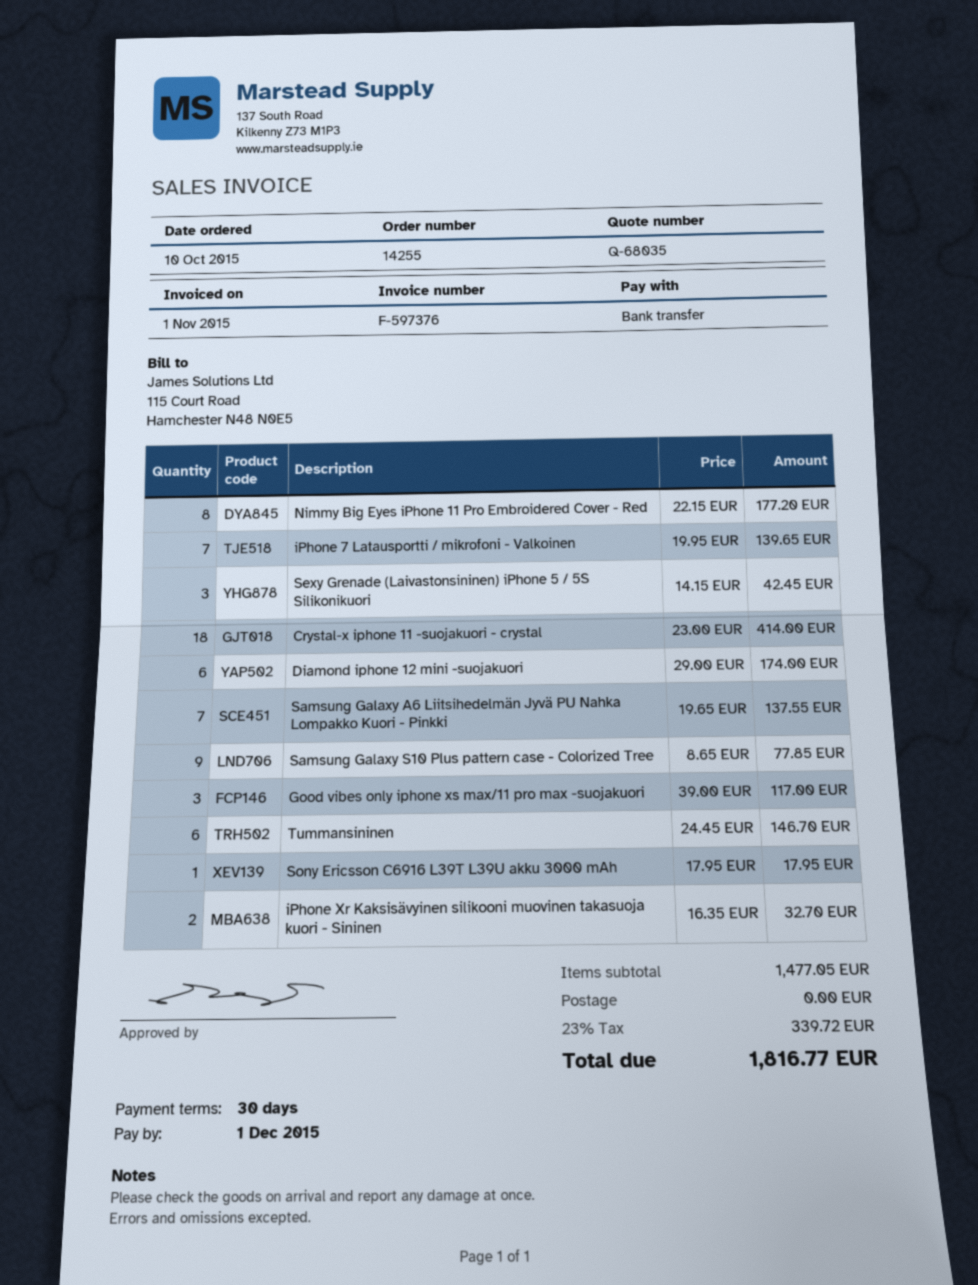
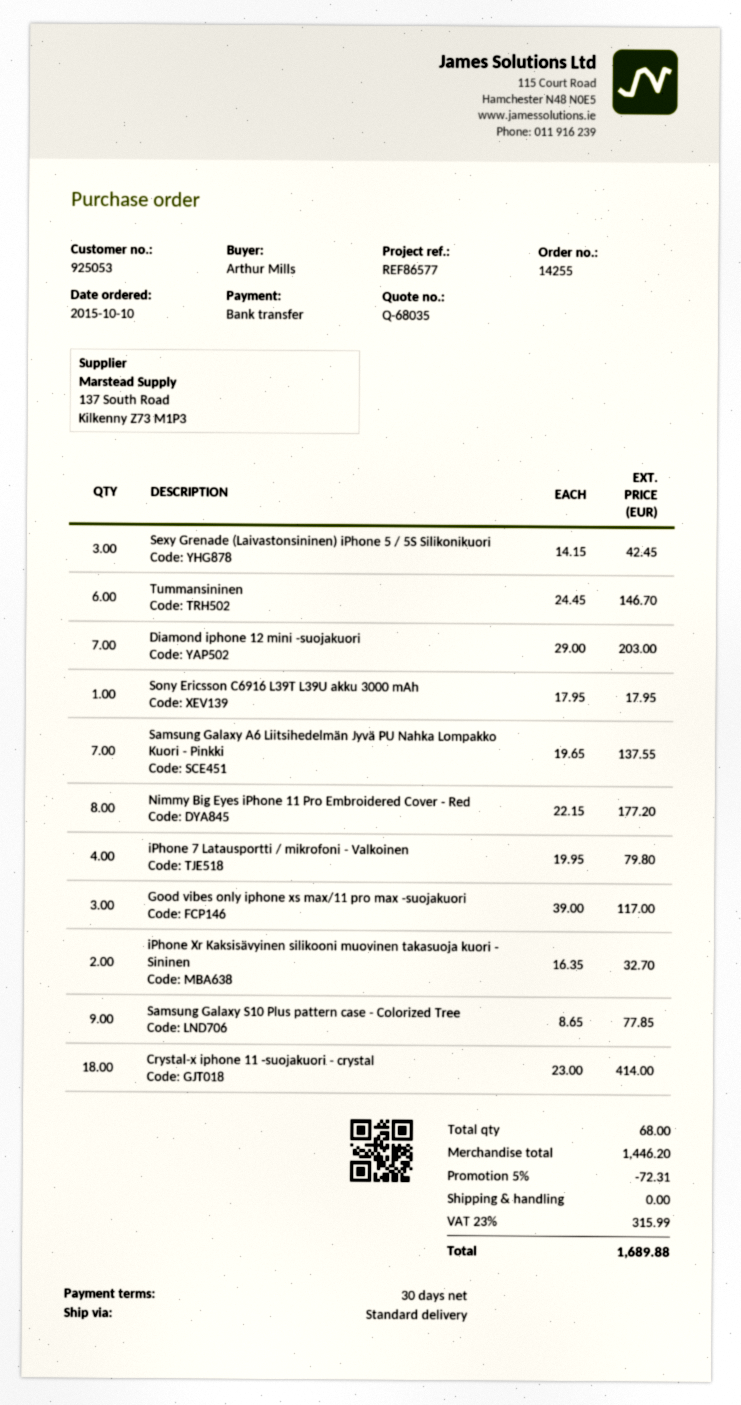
iPhone 7 Latausportti / mikrofoni - Valkoinen: 7 x 19.95 = 139.65 -> 4 x 19.95 = 79.80
Diamond iphone 12 mini -suojakuori: 6 x 29.00 = 174.00 -> 7 x 29.00 = 203.00
subtotal: 1477.05 -> 1446.20
discount: none -> 5% = 72.31
tax: 23% = 339.72 -> 23% = 315.99
total: 1816.77 -> 1689.88

